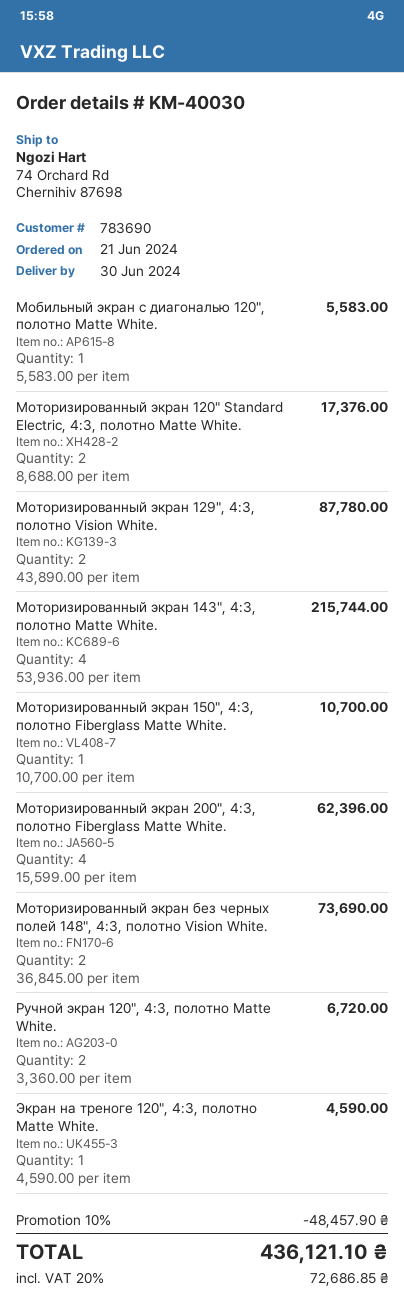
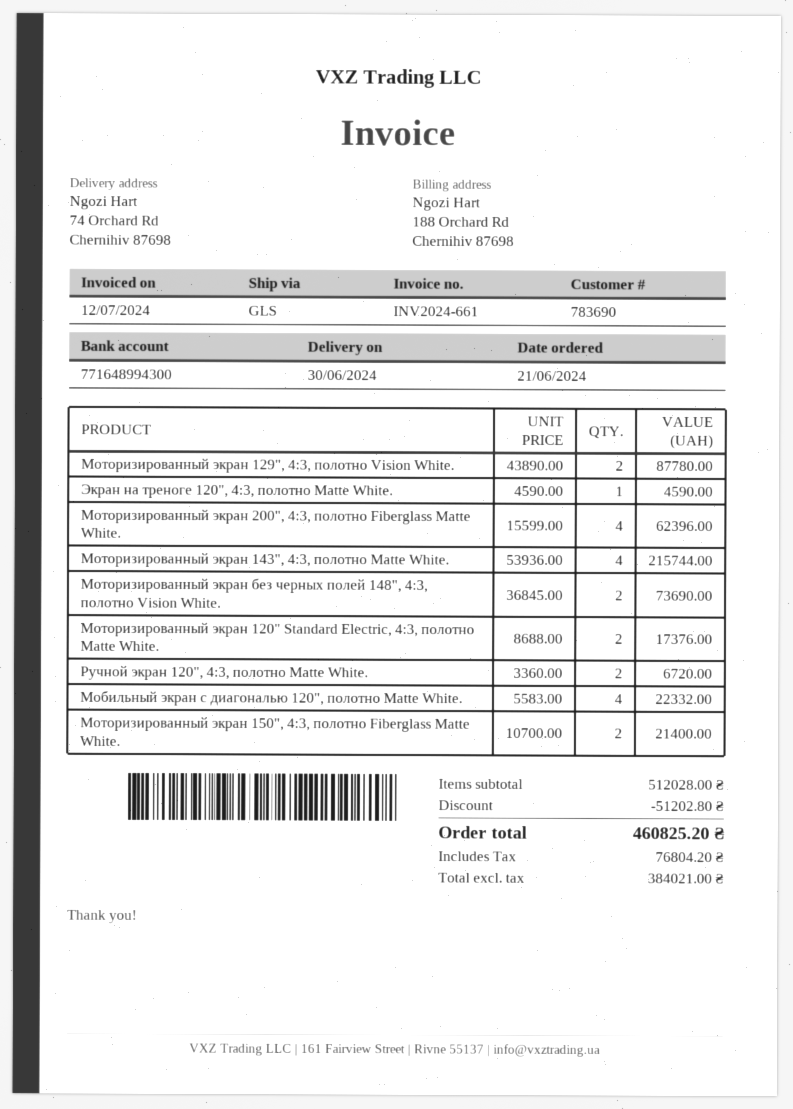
Мобильный экран с диагональю 120", полотно Matte White.: 1 x 5583.00 = 5583.00 -> 4 x 5583.00 = 22332.00
Моторизированный экран 150", 4:3, полотно Fiberglass Matte White.: 1 x 10700.00 = 10700.00 -> 2 x 10700.00 = 21400.00
discount: 48457.90 -> 51202.80
tax: 72686.85 -> 76804.20
total: 436121.10 -> 460825.20

